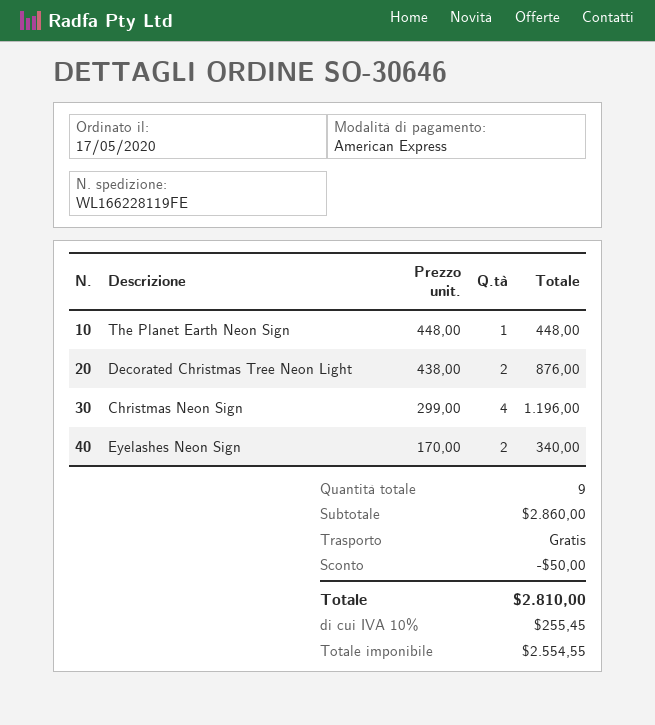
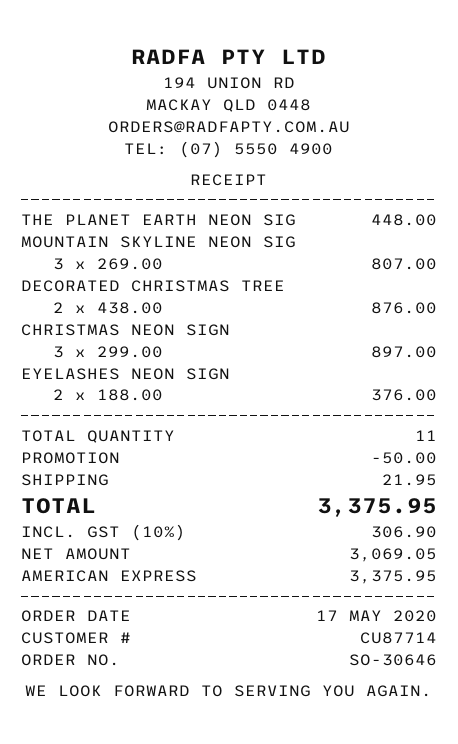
Christmas Neon Sign: 4 x 299.00 = 1196.00 -> 3 x 299.00 = 897.00
Eyelashes Neon Sign: 2 x 170.00 = 340.00 -> 2 x 188.00 = 376.00
MOUNTAIN SKYLINE NEON SIG: none -> 3 x 269.00 = 807.00
total quantity: 9 -> 11
shipping: 0.00 -> 21.95
net: 2554.55 -> 3069.05
tax: 10% = 255.45 -> 10% = 306.90
total: 2810.00 -> 3375.95

